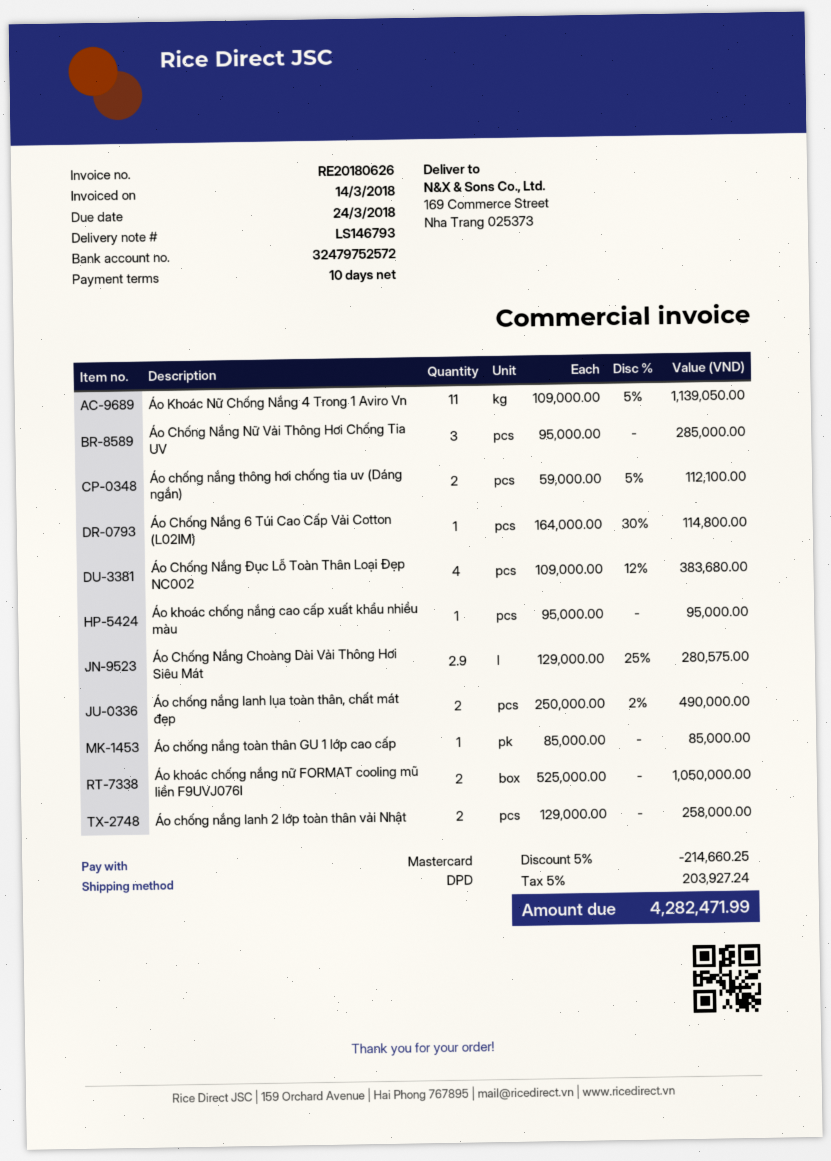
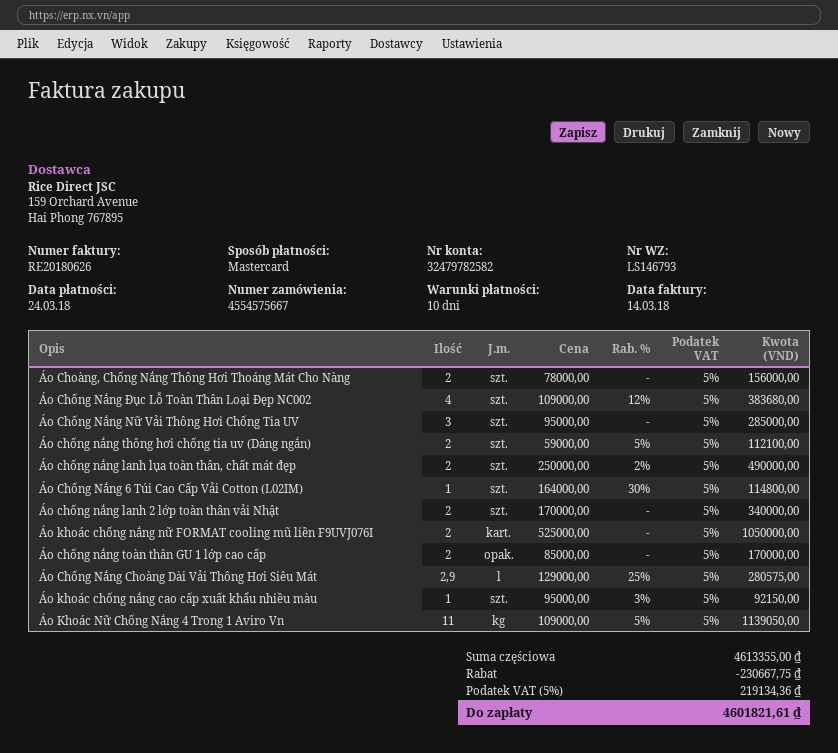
bank account: 32479752572 -> 32479782582
Áo khoác chống nắng cao cấp xuất khẩu nhiều màu: 1 x 95000.00 = 95000.00 -> 1 x 95000.00 - 3% = 92150.00
Áo chống nắng toàn thân GU 1 lớp cao cấp: 1 x 85000.00 = 85000.00 -> 2 x 85000.00 = 170000.00
Áo chống nắng lanh 2 lớp toàn thân vải Nhật: 2 x 129000.00 = 258000.00 -> 2 x 170000.00 = 340000.00
Áo Choàng, Chống Nắng Thông Hơi Thoáng Mát Cho Nàng: none -> 2 x 78000.00 = 156000.00
discount: 214660.25 -> 230667.75
tax: 5% = 203927.24 -> 5% = 219134.36
total: 4282471.99 -> 4601821.61

